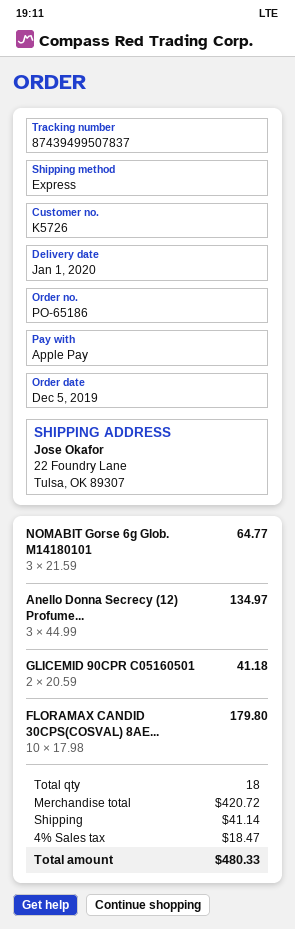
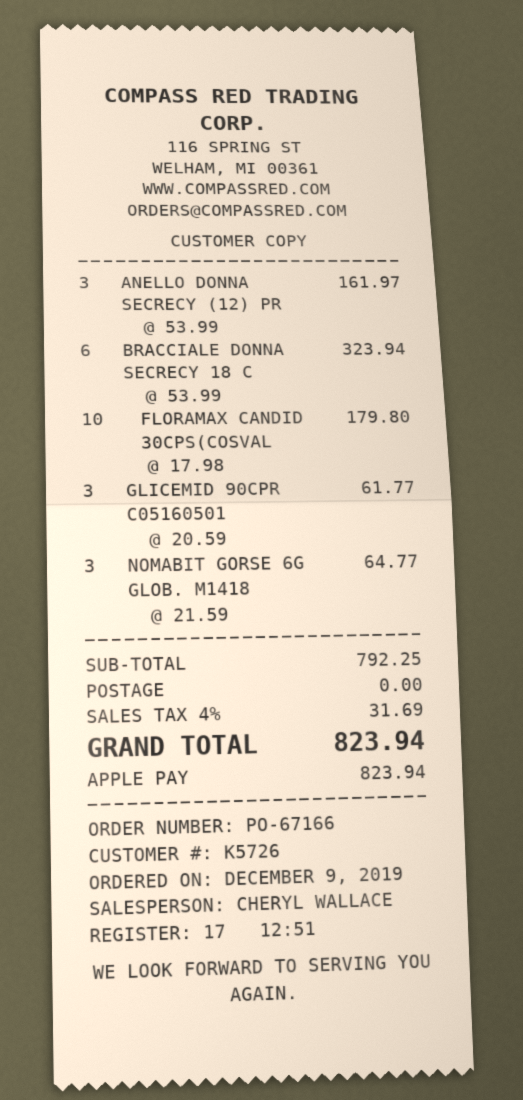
order number: PO-65186 -> PO-67166
order date: 2019-12-05 -> 2019-12-09
Anello Donna Secrecy (12) Profume...: 3 x 44.99 = 134.97 -> 3 x 53.99 = 161.97
GLICEMID 90CPR C05160501: 2 x 20.59 = 41.18 -> 3 x 20.59 = 61.77
BRACCIALE DONNA SECRECY 18 C: none -> 6 x 53.99 = 323.94
subtotal: 420.72 -> 792.25
shipping: 41.14 -> 0.00
tax: 4% = 18.47 -> 4% = 31.69
total: 480.33 -> 823.94

